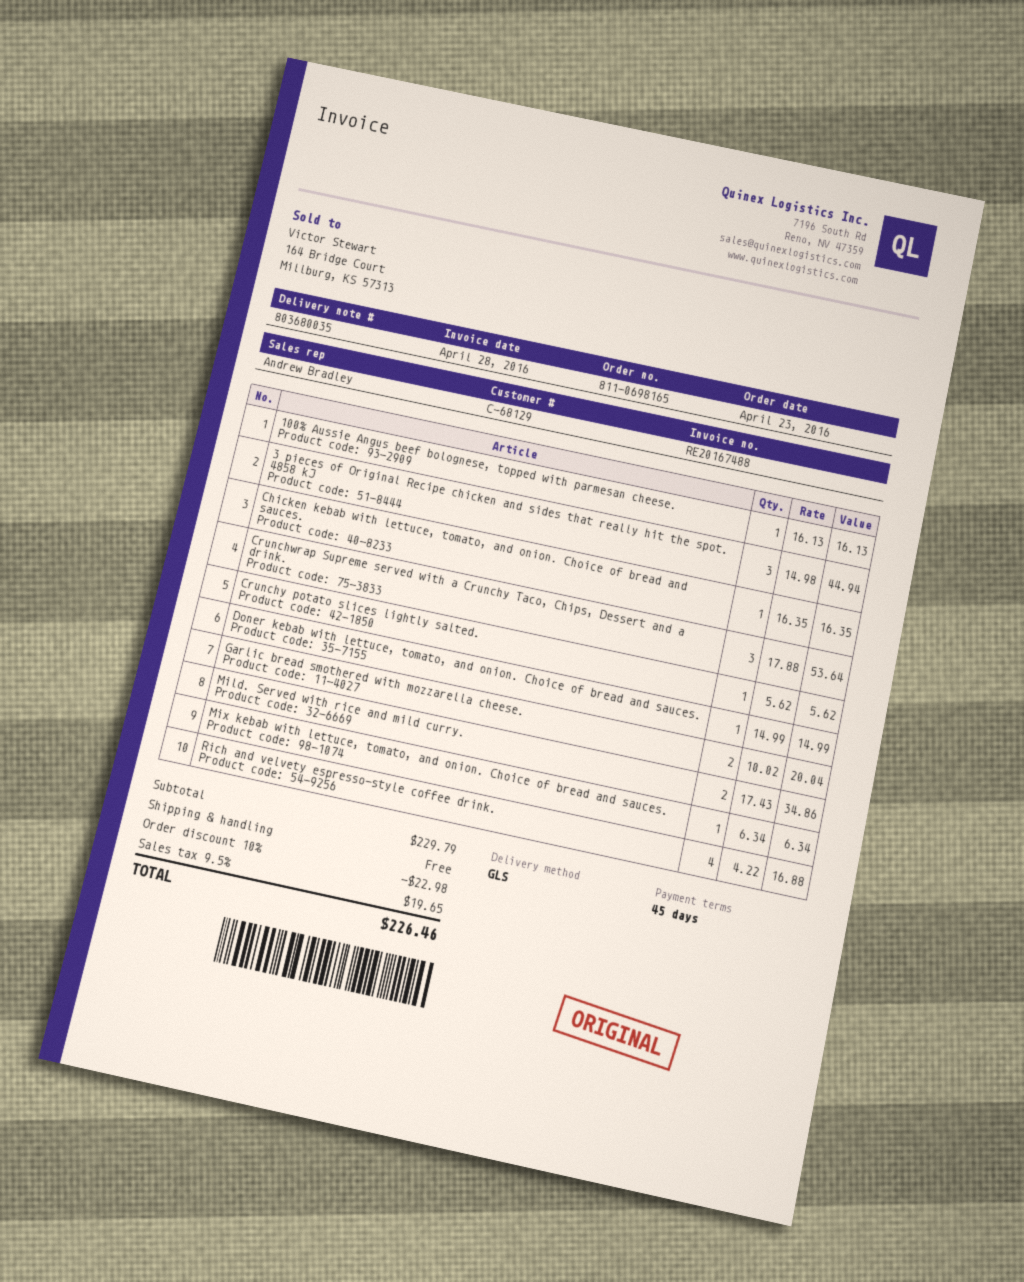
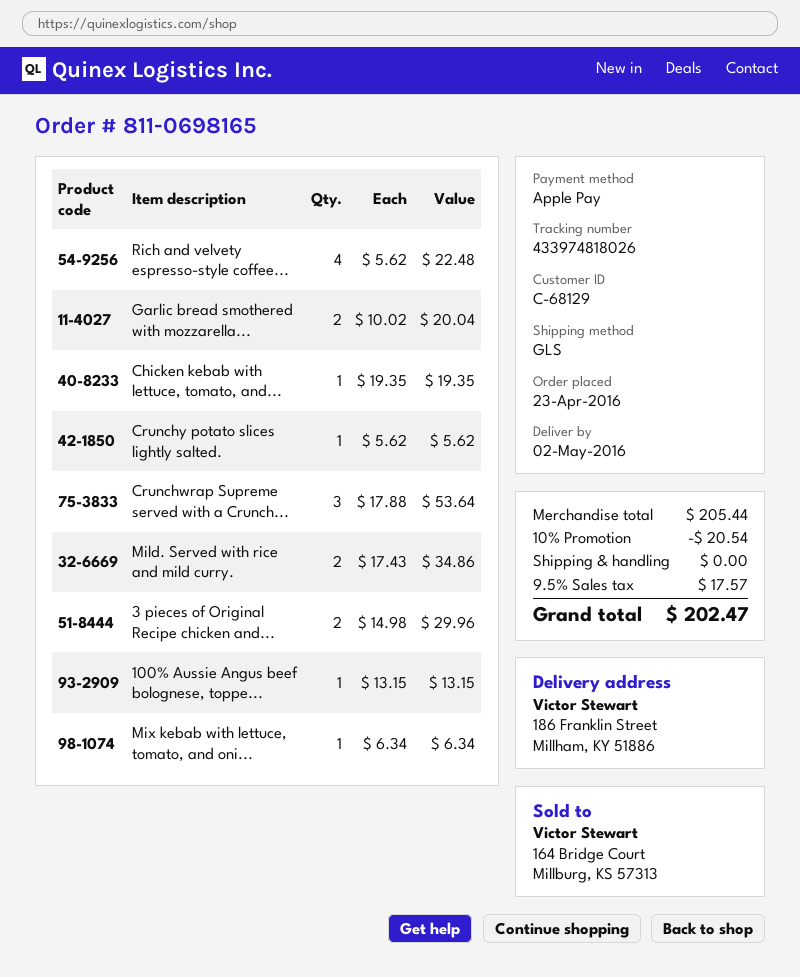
100% Aussie Angus beef bolognese, topped with parmesan cheese.: 1 x 16.13 = 16.13 -> 1 x 13.15 = 13.15
3 pieces of Original Recipe chicken and sides that really hit the spot. 4858 kJ: 3 x 14.98 = 44.94 -> 2 x 14.98 = 29.96
Chicken kebab with lettuce, tomato, and onion. Choice of bread and sauces.: 1 x 16.35 = 16.35 -> 1 x 19.35 = 19.35
Doner kebab with lettuce, tomato, and onion. Choice of bread and sauces.: 1 x 14.99 = 14.99 -> none
Rich and velvety espresso-style coffee drink.: 4 x 4.22 = 16.88 -> 4 x 5.62 = 22.48
subtotal: 229.79 -> 205.44
discount: 10% = 22.98 -> 10% = 20.54
tax: 9.5% = 19.65 -> 9.5% = 17.57
total: 226.46 -> 202.47

